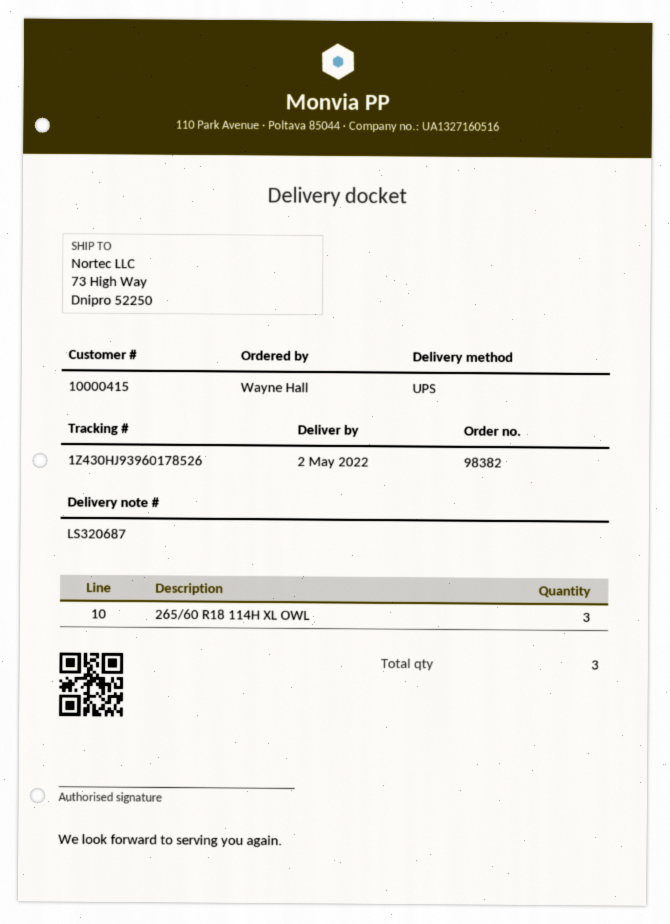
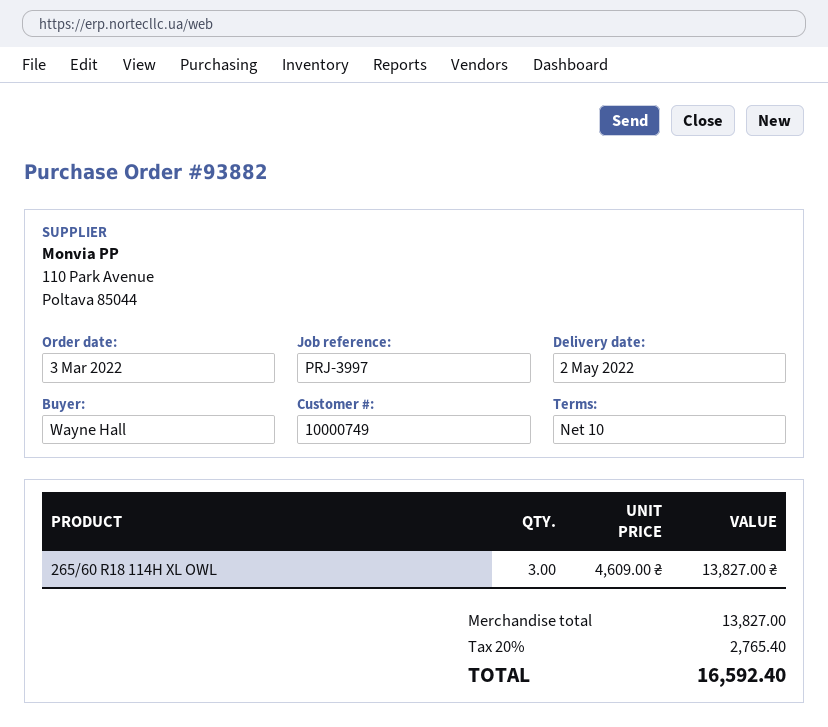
order number: 98382 -> 93882
customer number: 10000415 -> 10000749

